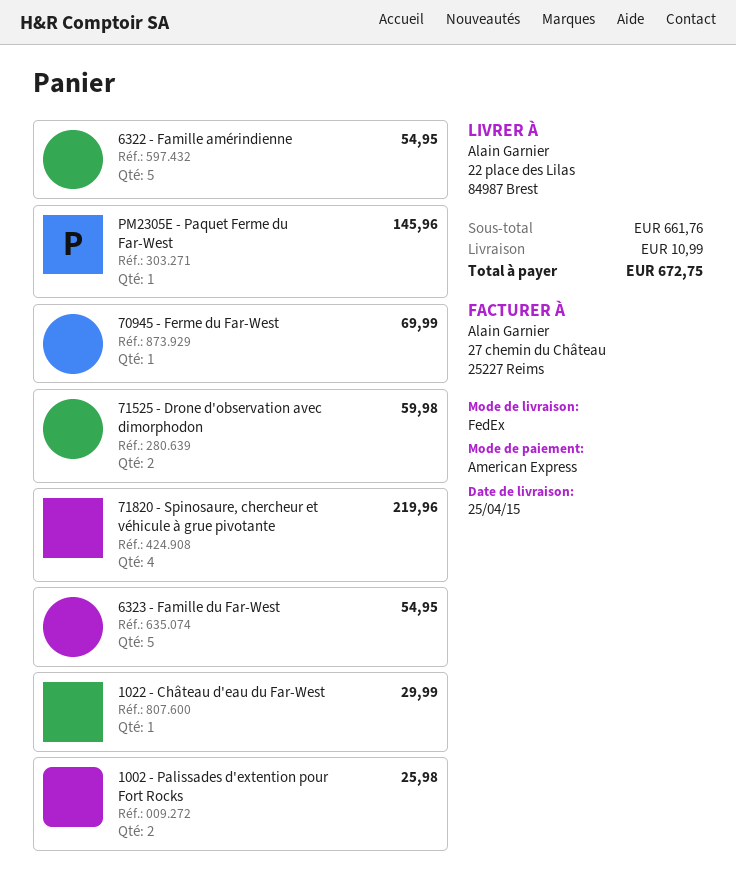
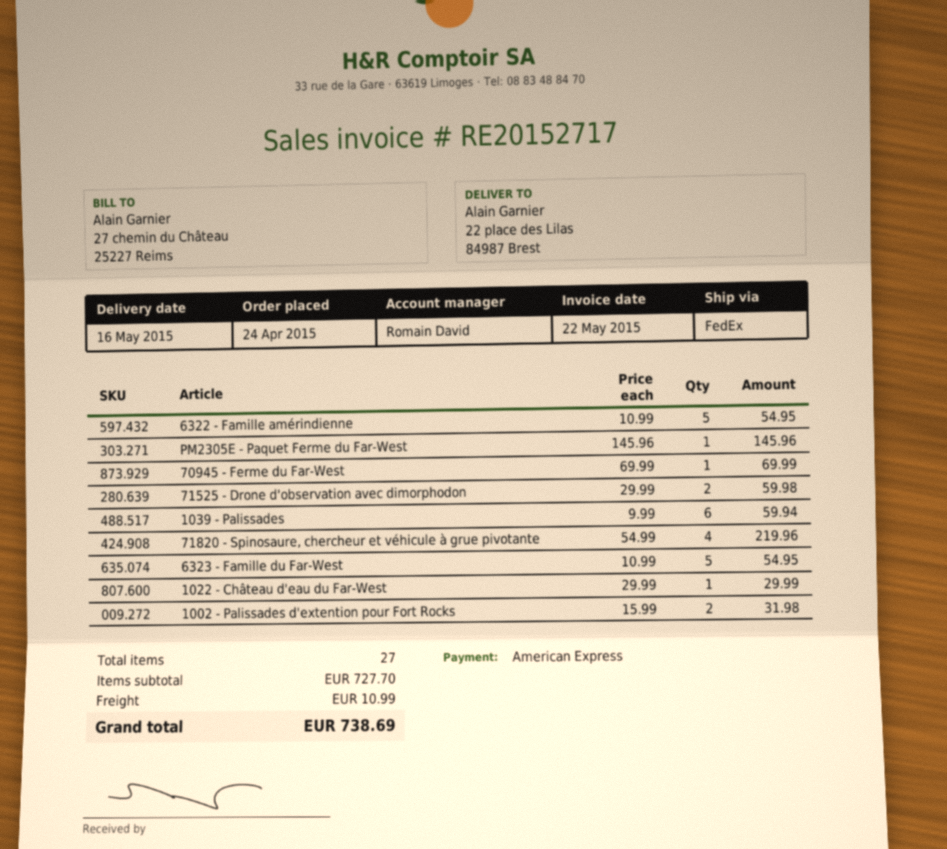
delivery date: 2015-04-25 -> 2015-05-16
1002 - Palissades d'extention pour Fort Rocks: 2 for 25.98 -> 2 for 31.98
1039 - Palissades: none -> 6 for 59.94
subtotal: 661.76 -> 727.70
total: 672.75 -> 738.69

